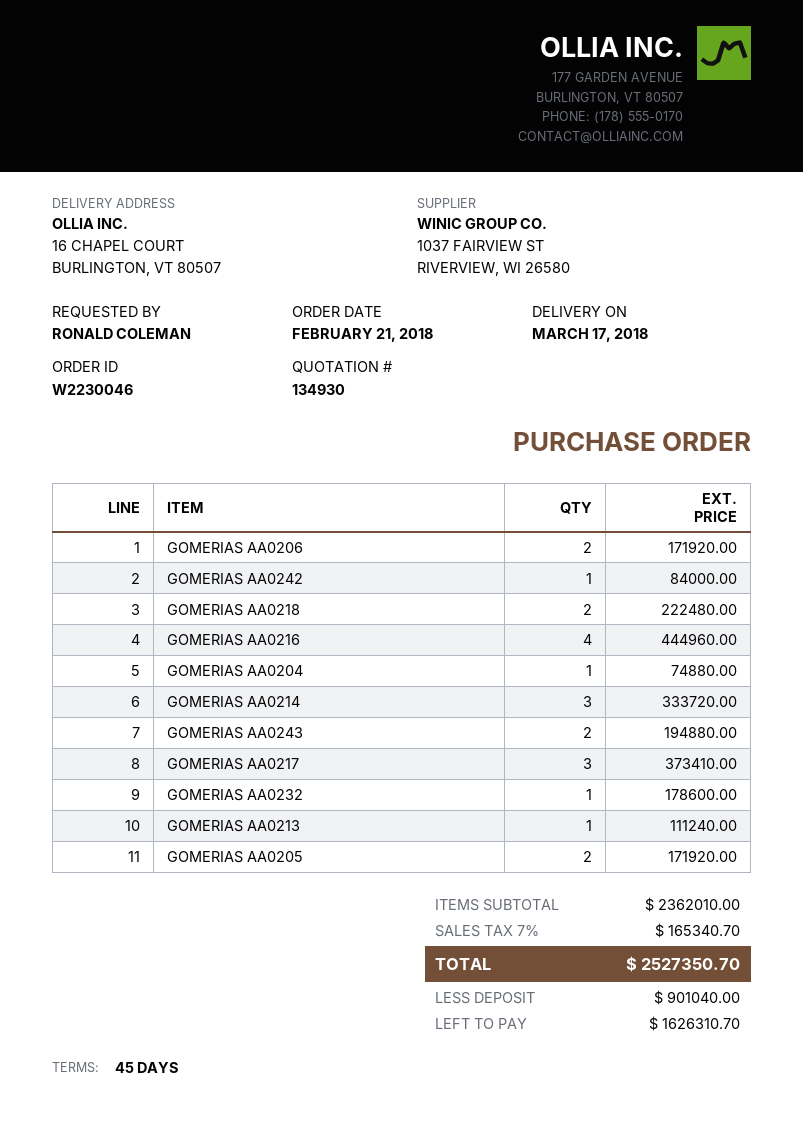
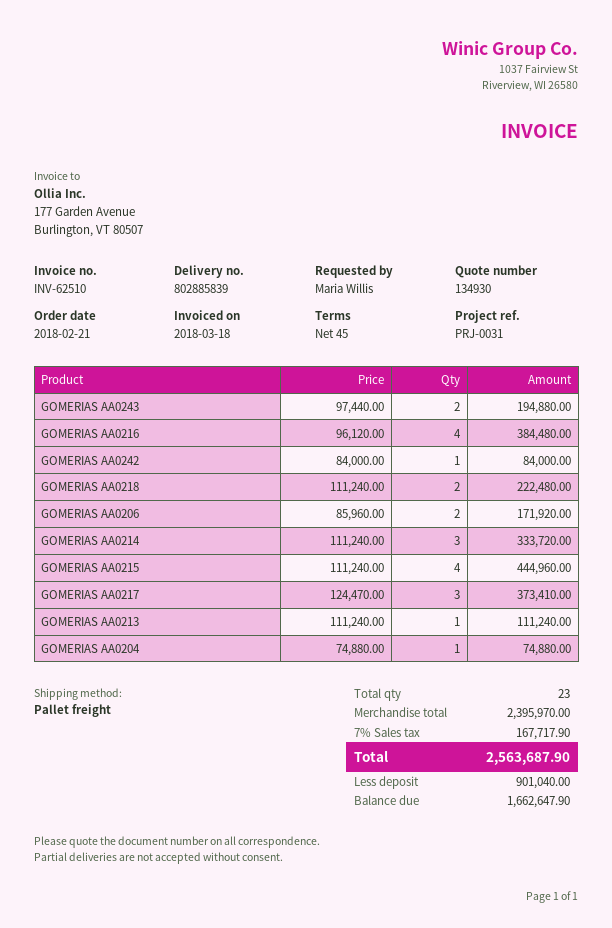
ordered by: RONALD COLEMAN -> Maria Willis
GOMERIAS AA0216: 4 for 444960.00 -> 4 for 384480.00
GOMERIAS AA0232: 1 for 178600.00 -> none
GOMERIAS AA0205: 2 for 171920.00 -> none
GOMERIAS AA0215: none -> 4 for 444960.00
subtotal: 2362010.00 -> 2395970.00
tax: 7% = 165340.70 -> 7% = 167717.90
total: 2527350.70 -> 2563687.90
balance: 1626310.70 -> 1662647.90

